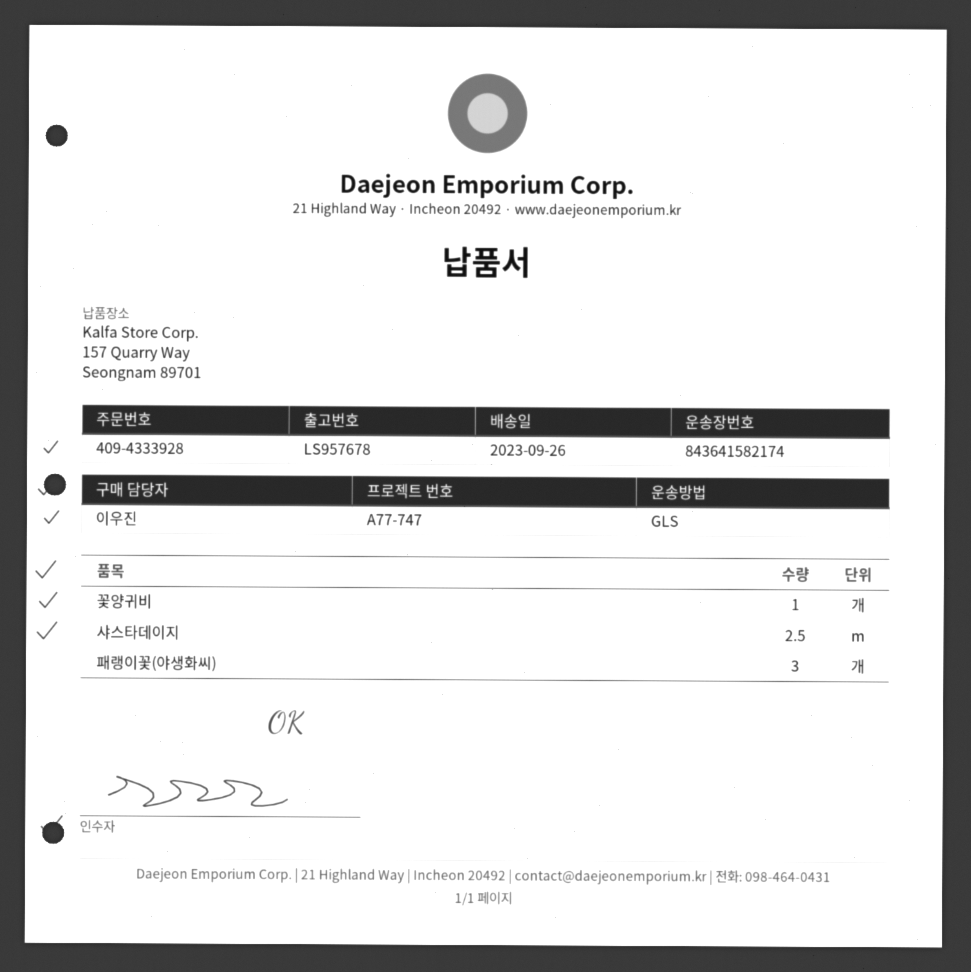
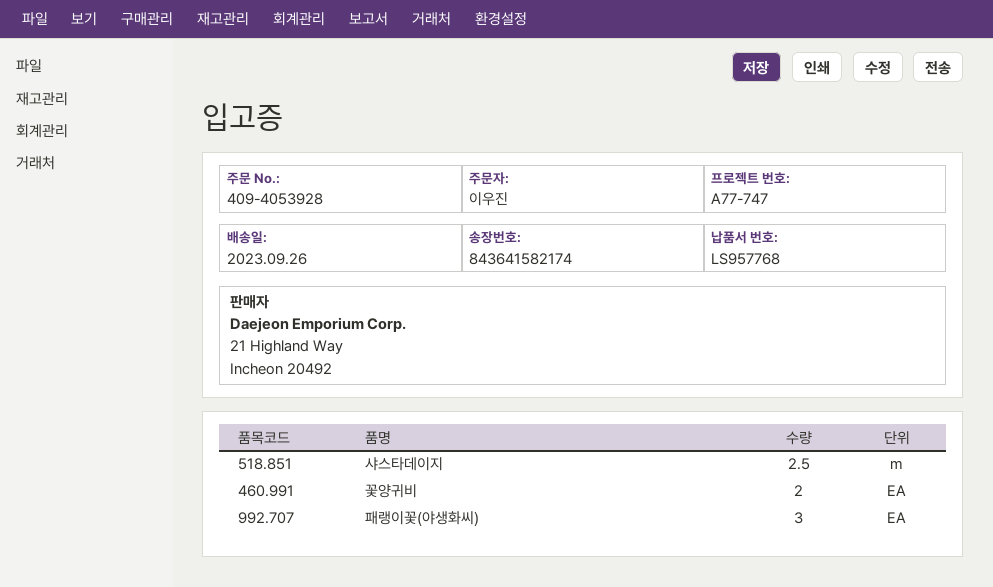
order number: 409-4333928 -> 409-4053928
delivery note number: LS957678 -> LS957768
꽃양귀비: 1 -> 2

